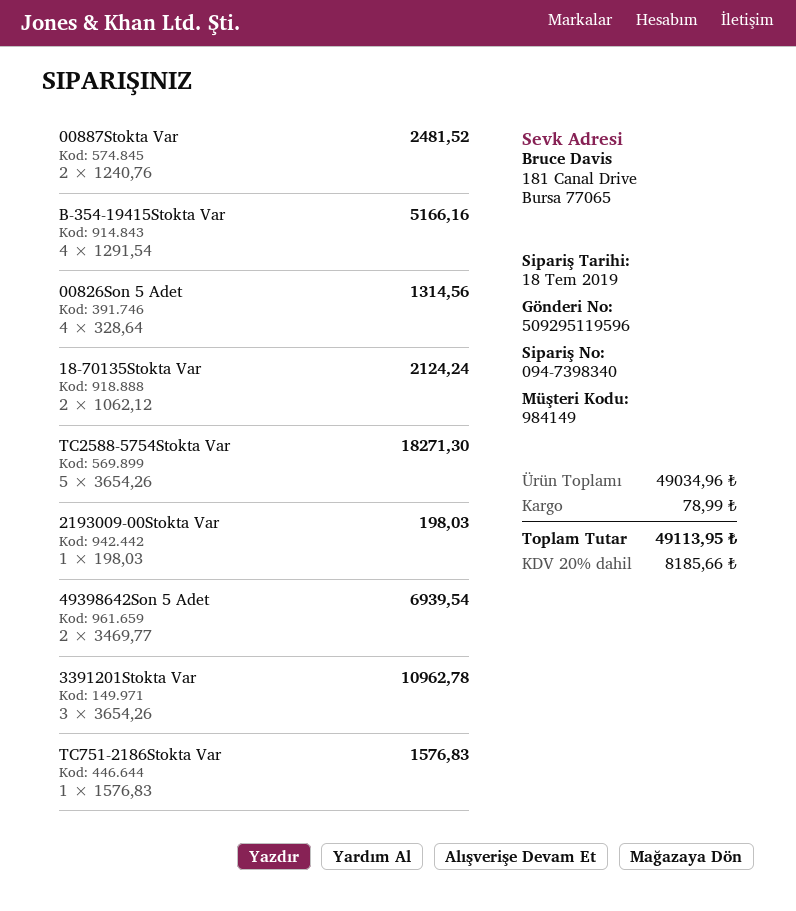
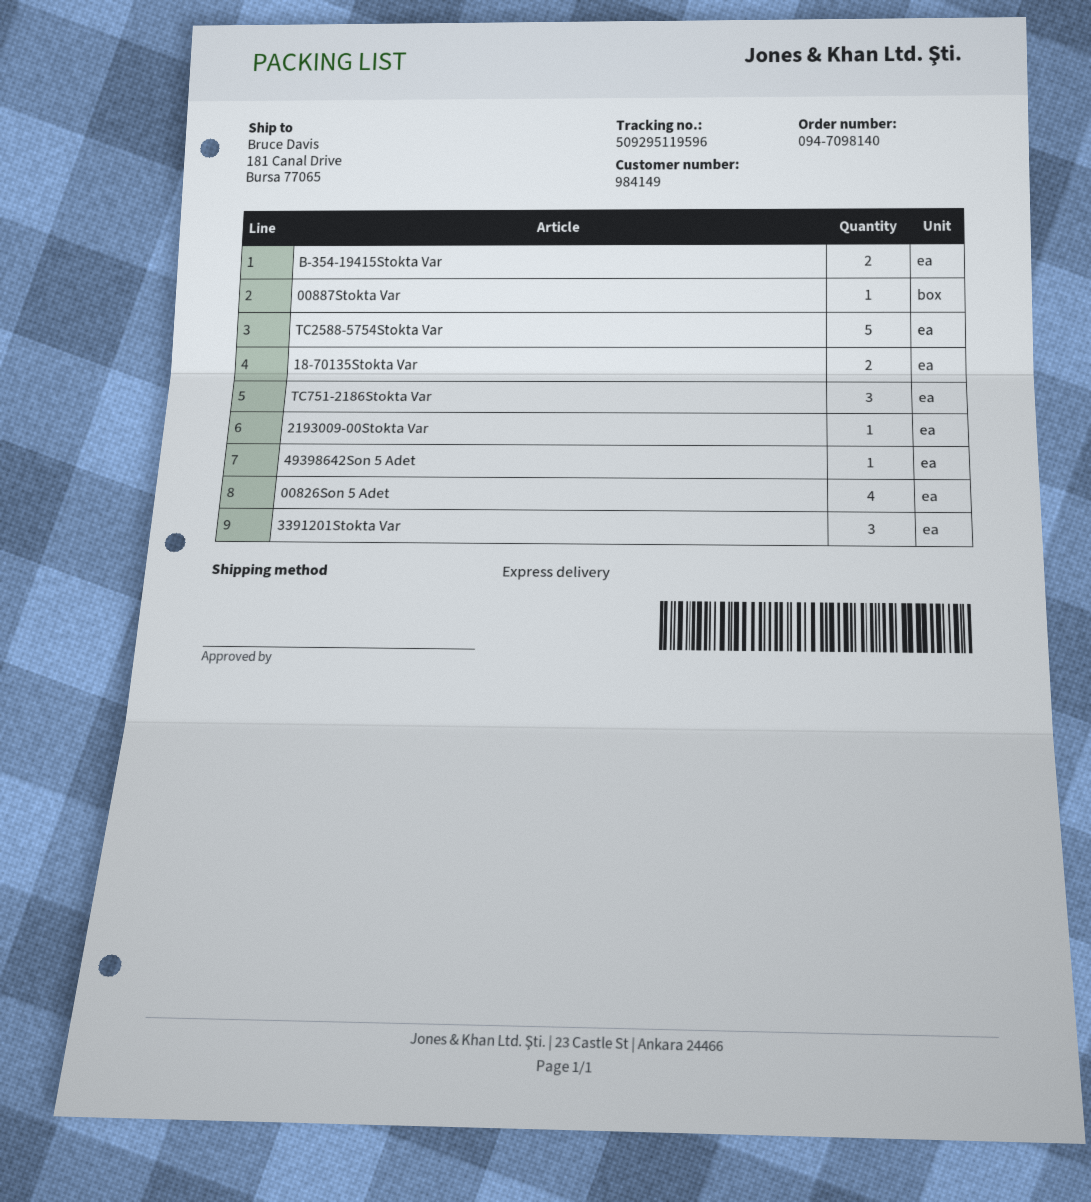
order number: 094-7398340 -> 094-7098140
00887Stokta Var: 2 -> 1
B-354-19415Stokta Var: 4 -> 2
49398642Son 5 Adet: 2 -> 1
TC751-2186Stokta Var: 1 -> 3

